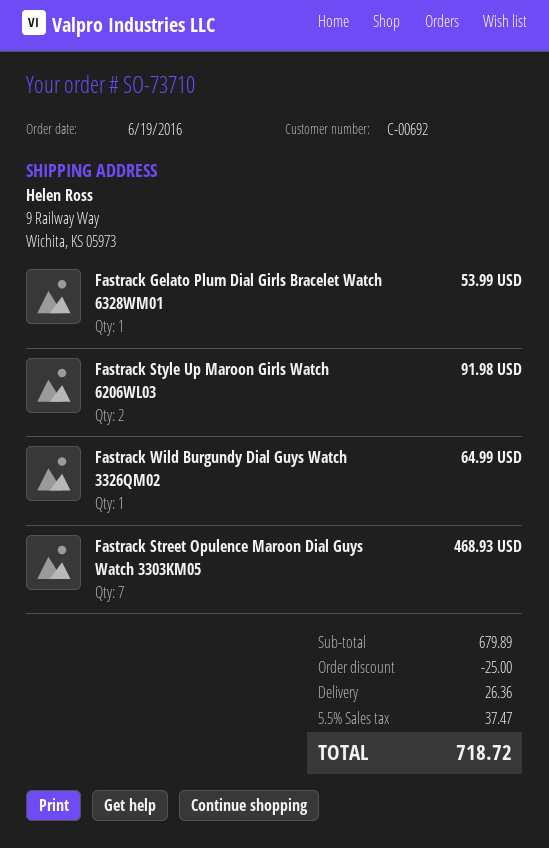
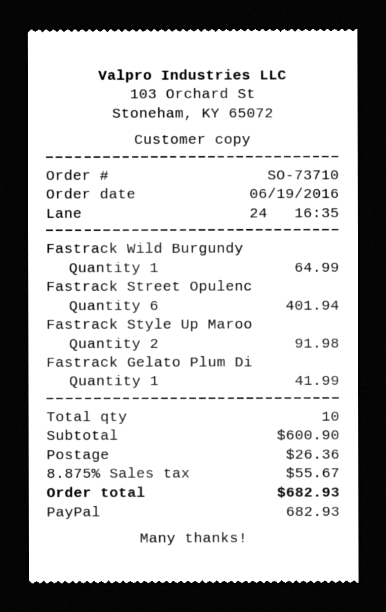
Fastrack Gelato Plum Dial Girls Bracelet Watch 6328WM01: 1 for 53.99 -> 1 for 41.99
Fastrack Street Opulence Maroon Dial Guys Watch 3303KM05: 7 for 468.93 -> 6 for 401.94
subtotal: 679.89 -> 600.90
discount: 25.00 -> none
tax: 5.5% = 37.47 -> 8.875% = 55.67
total: 718.72 -> 682.93

